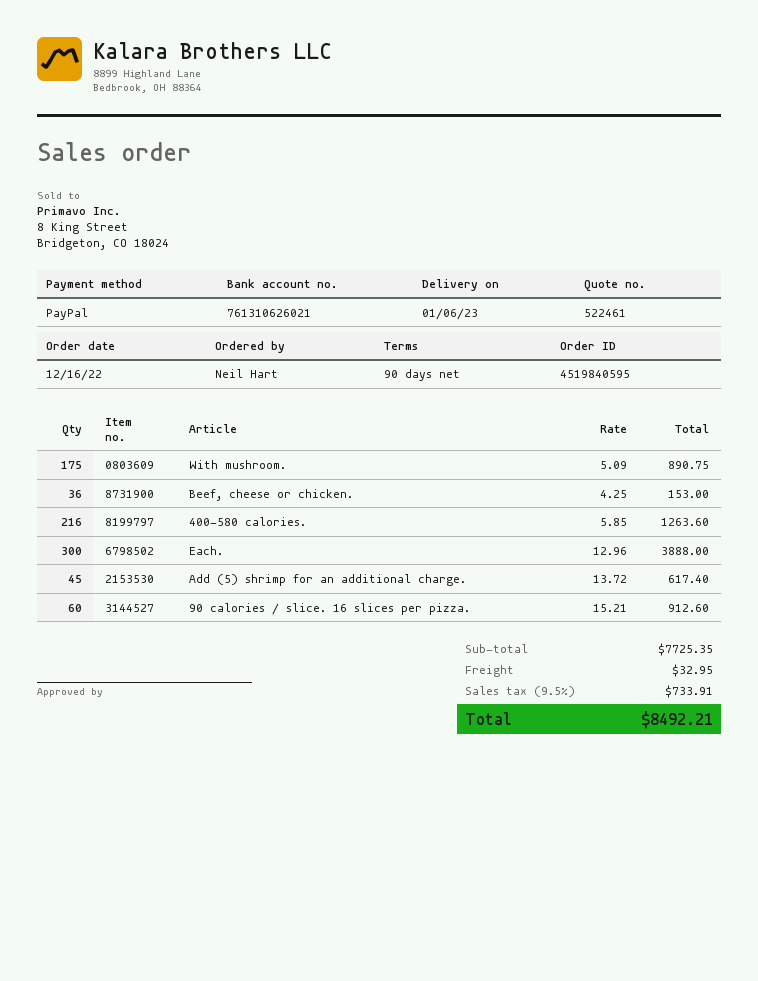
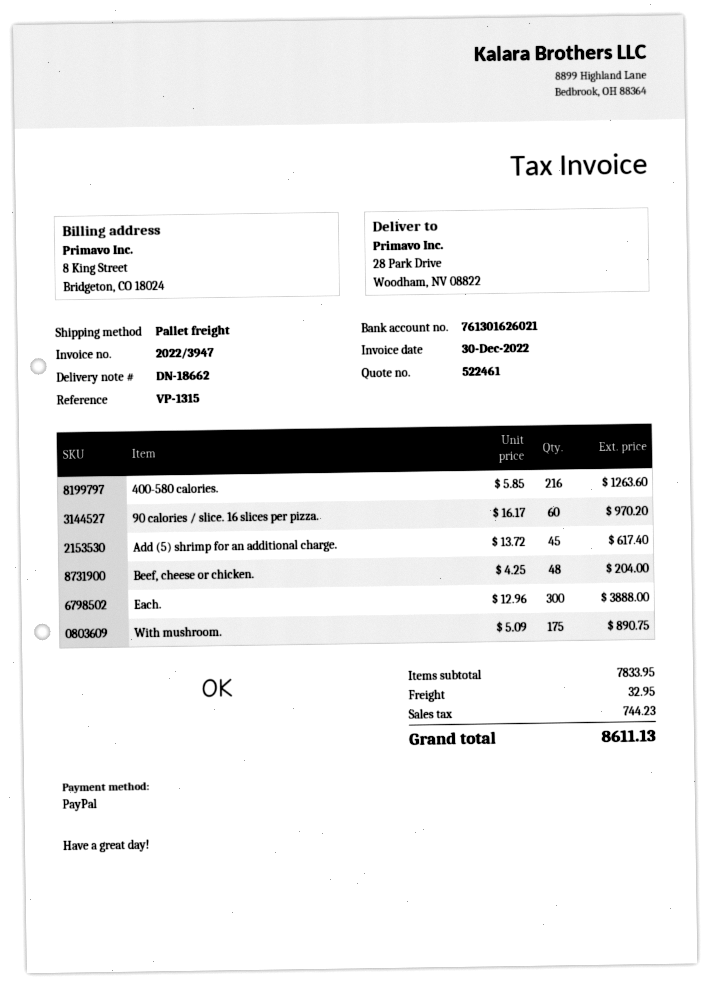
bank account: 761310626021 -> 761301626021
Beef, cheese or chicken.: 36 x 4.25 = 153.00 -> 48 x 4.25 = 204.00
90 calories / slice. 16 slices per pizza.: 60 x 15.21 = 912.60 -> 60 x 16.17 = 970.20
subtotal: 7725.35 -> 7833.95
tax: 733.91 -> 744.23
total: 8492.21 -> 8611.13

